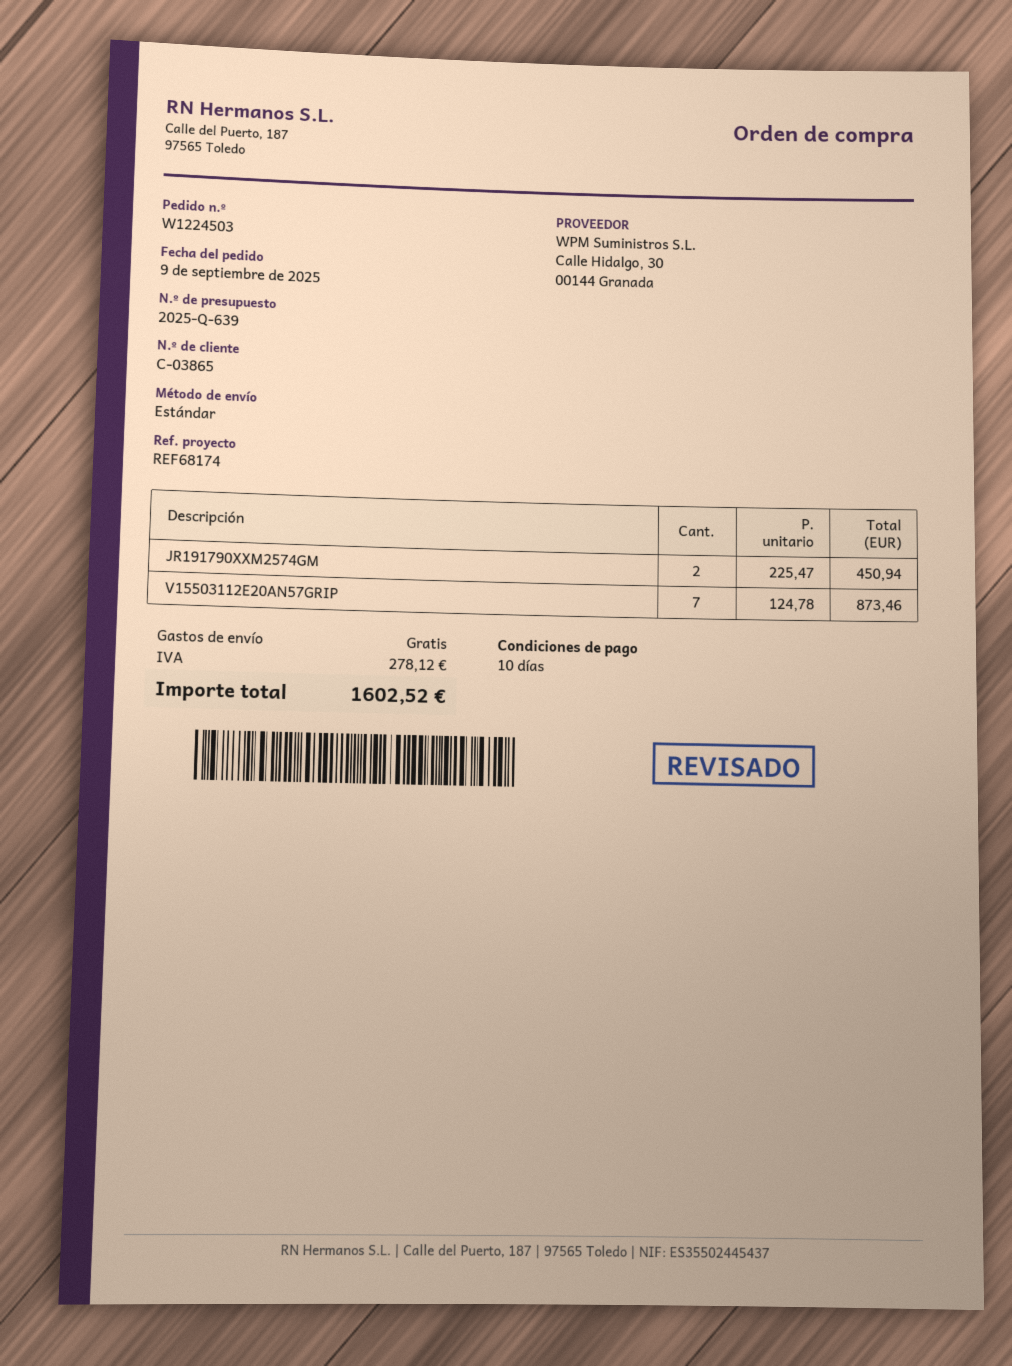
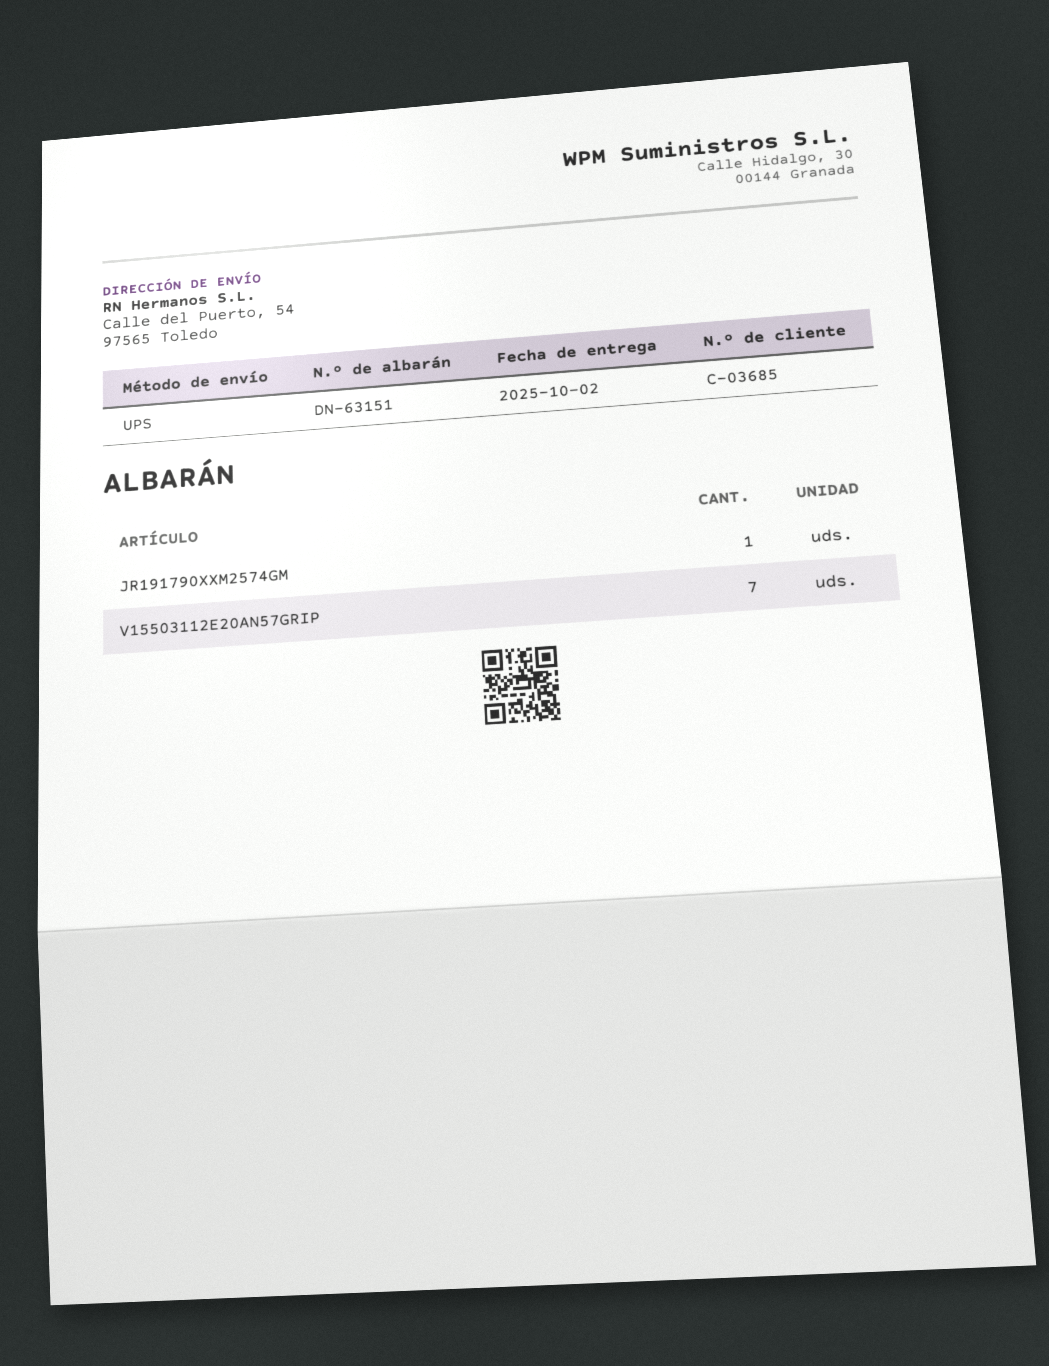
customer number: C-03865 -> C-03685
shipping method: standard -> UPS
JR191790XXM2574GM: 2 -> 1

